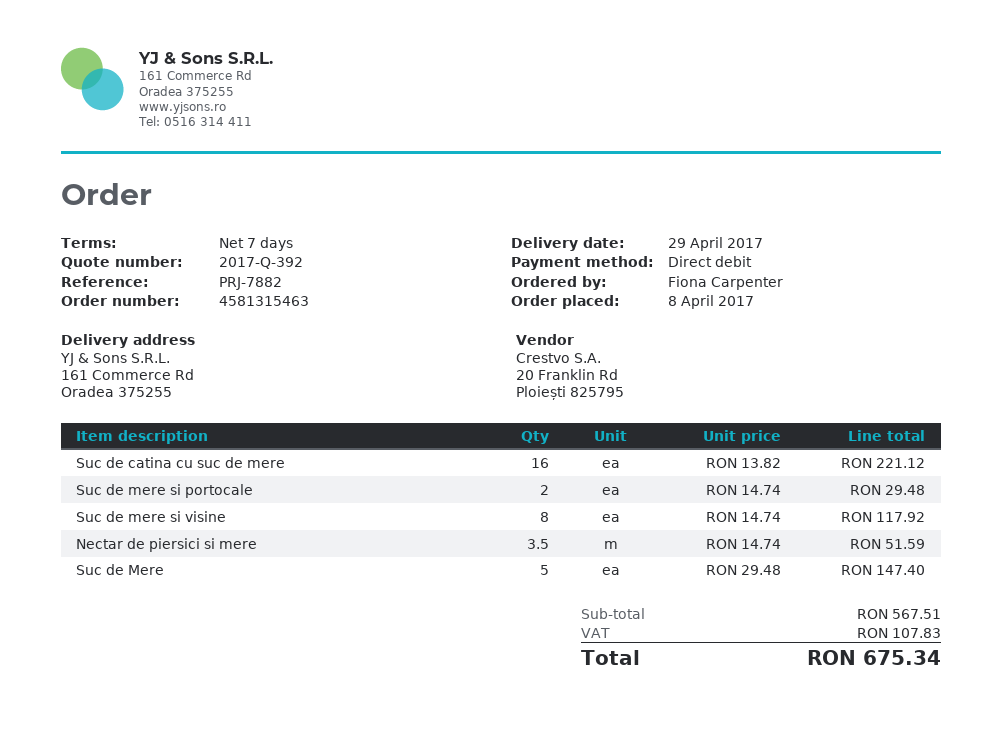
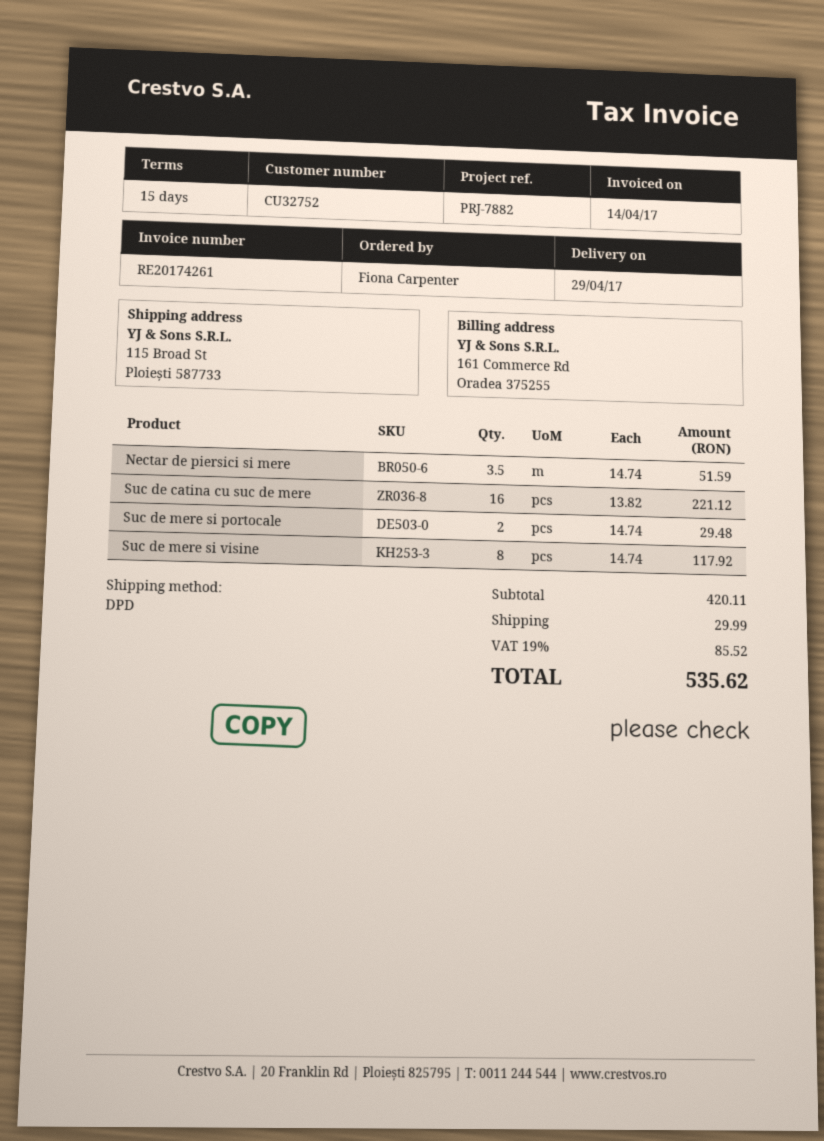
payment terms: 7 days -> 15 days
ship to: 161 Commerce Rd, Oradea 375255 -> 115 Broad St, Ploiești 587733
Suc de Mere: 5 x 29.48 = 147.40 -> none
subtotal: 567.51 -> 420.11
shipping: none -> 29.99
tax: 107.83 -> 85.52
total: 675.34 -> 535.62

